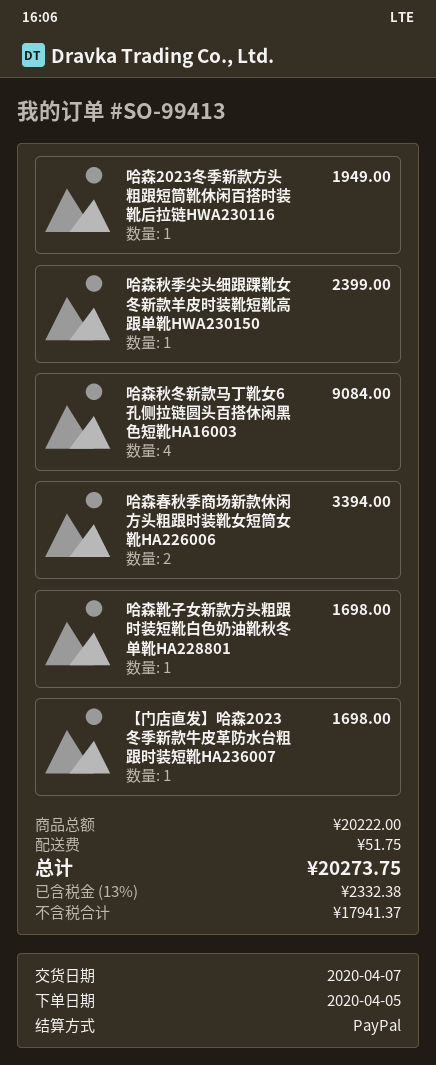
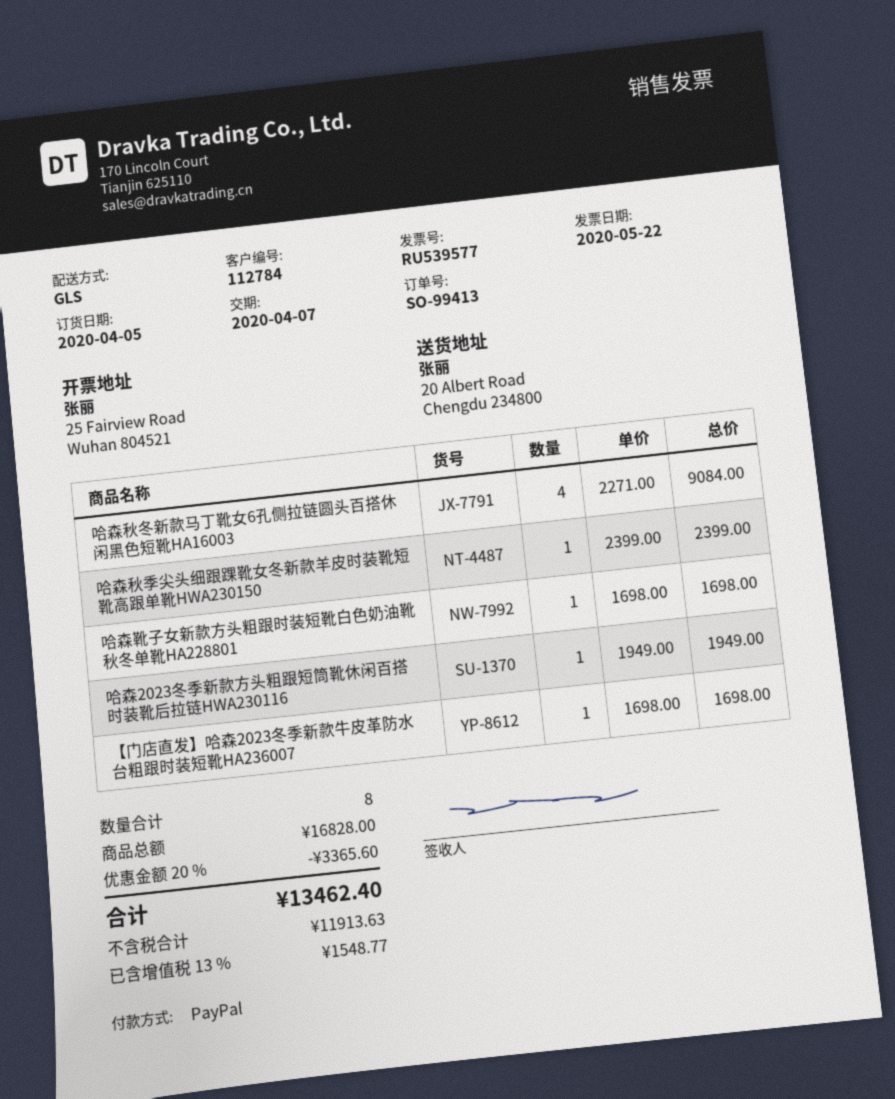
哈森春秋季商场新款休闲方头粗跟时装靴女短筒女靴HA226006: 2 for 3394.00 -> none
subtotal: 20222.00 -> 16828.00
discount: none -> 20% = 3365.60
shipping: 51.75 -> none
net: 17941.37 -> 11913.63
tax: 13% = 2332.38 -> 13% = 1548.77
total: 20273.75 -> 13462.40

